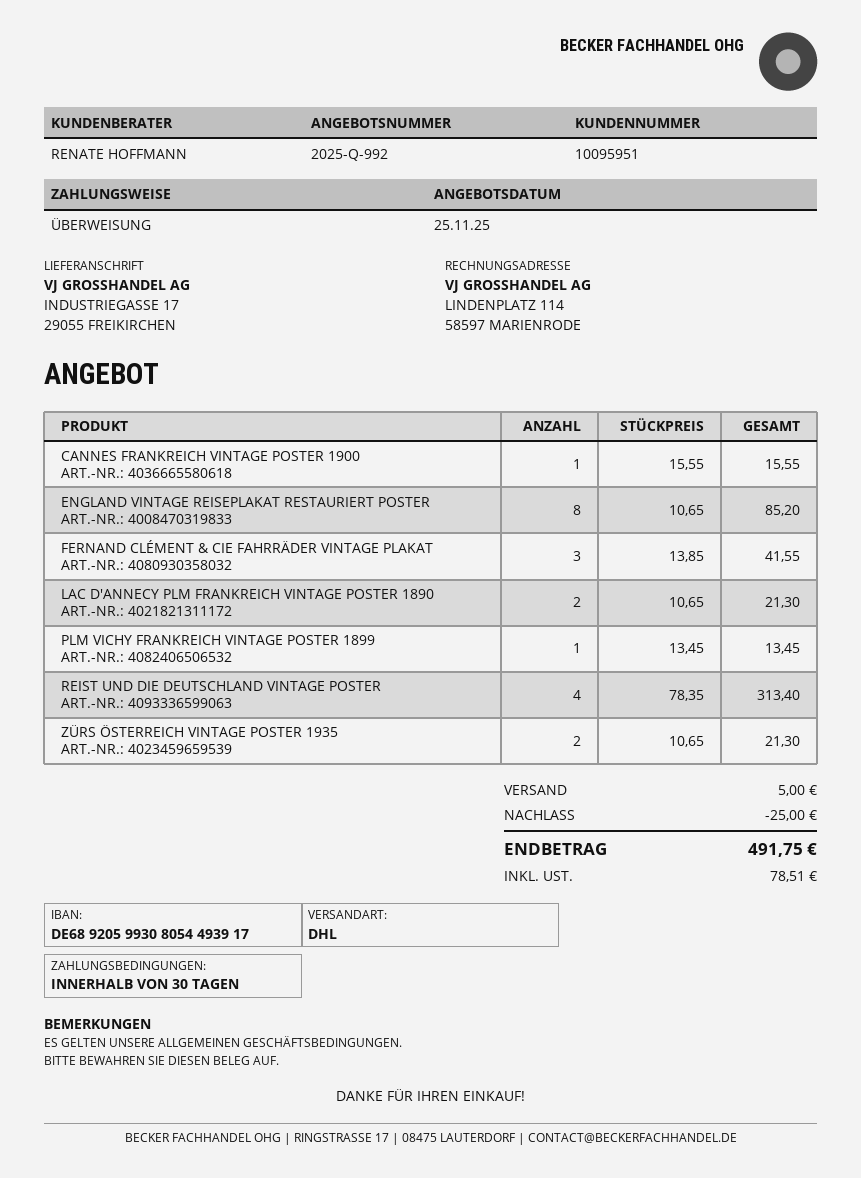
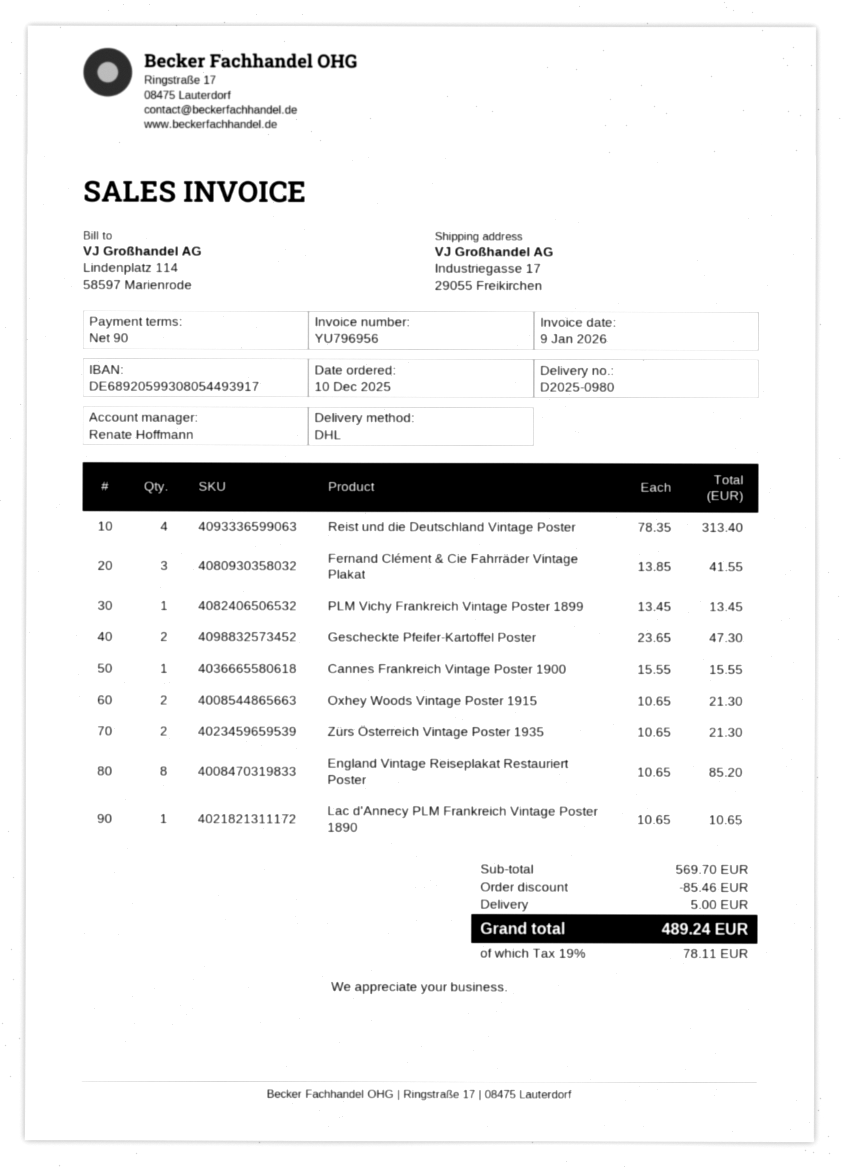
payment terms: 30 days -> 90 days
LAC D'ANNECY PLM FRANKREICH VINTAGE POSTER 1890: 2 x 10.65 = 21.30 -> 1 x 10.65 = 10.65
Gescheckte Pfeifer-Kartoffel Poster: none -> 2 x 23.65 = 47.30
Oxhey Woods Vintage Poster 1915: none -> 2 x 10.65 = 21.30
discount: 25.00 -> 85.46
tax: 78.51 -> 78.11
total: 491.75 -> 489.24

